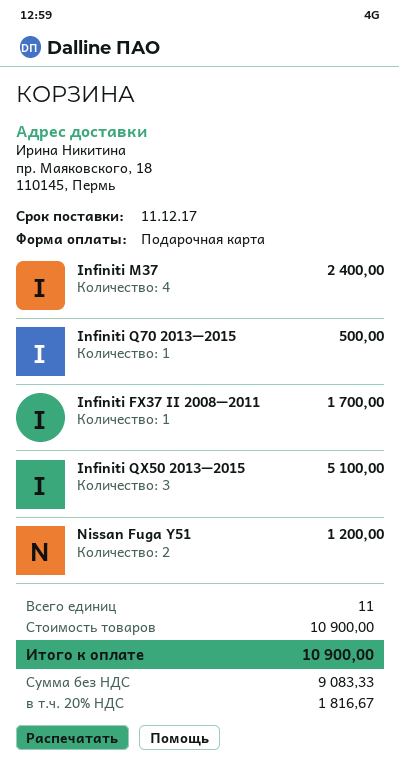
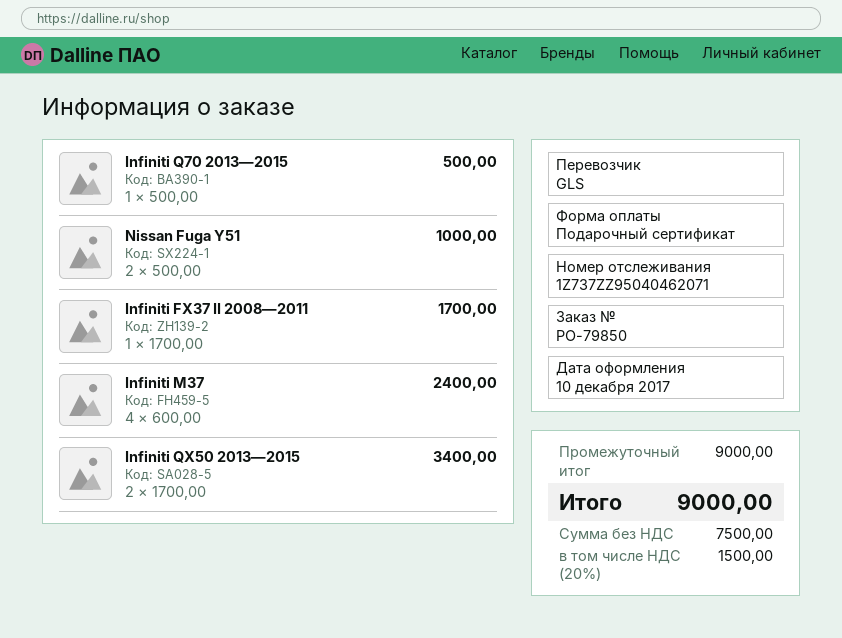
Infiniti QX50 2013—2015: 3 for 5100.00 -> 2 for 3400.00
Nissan Fuga Y51: 2 for 1200.00 -> 2 for 1000.00
subtotal: 10900.00 -> 9000.00
net: 9083.33 -> 7500.00
tax: 20% = 1816.67 -> 20% = 1500.00
total: 10900.00 -> 9000.00

